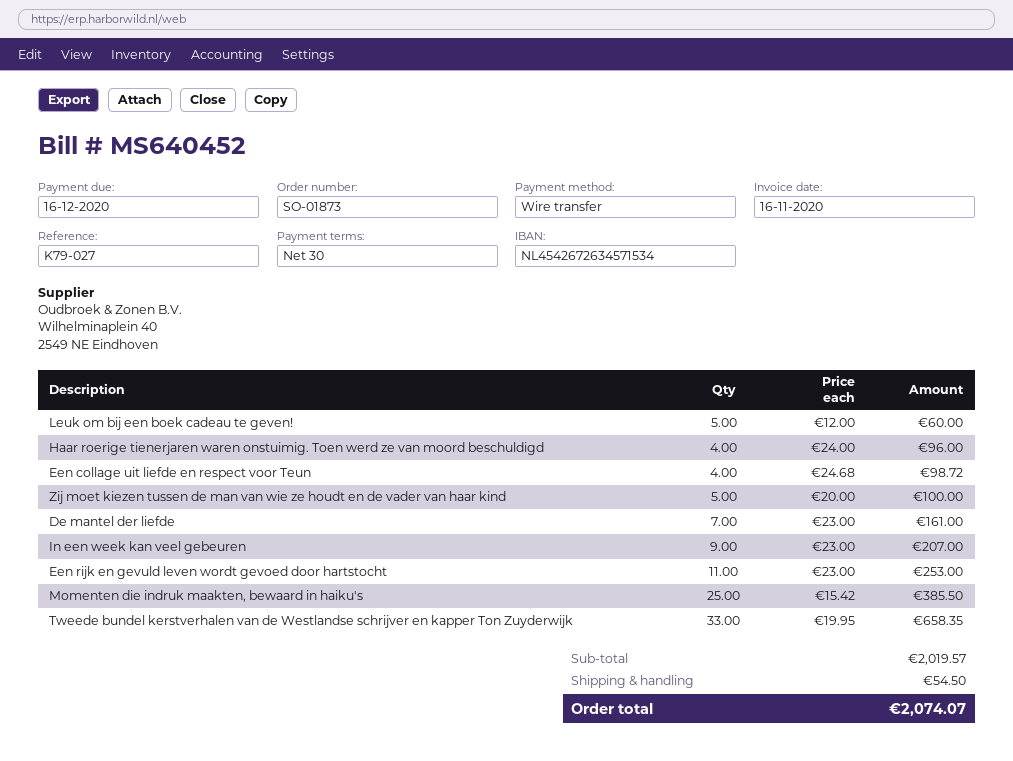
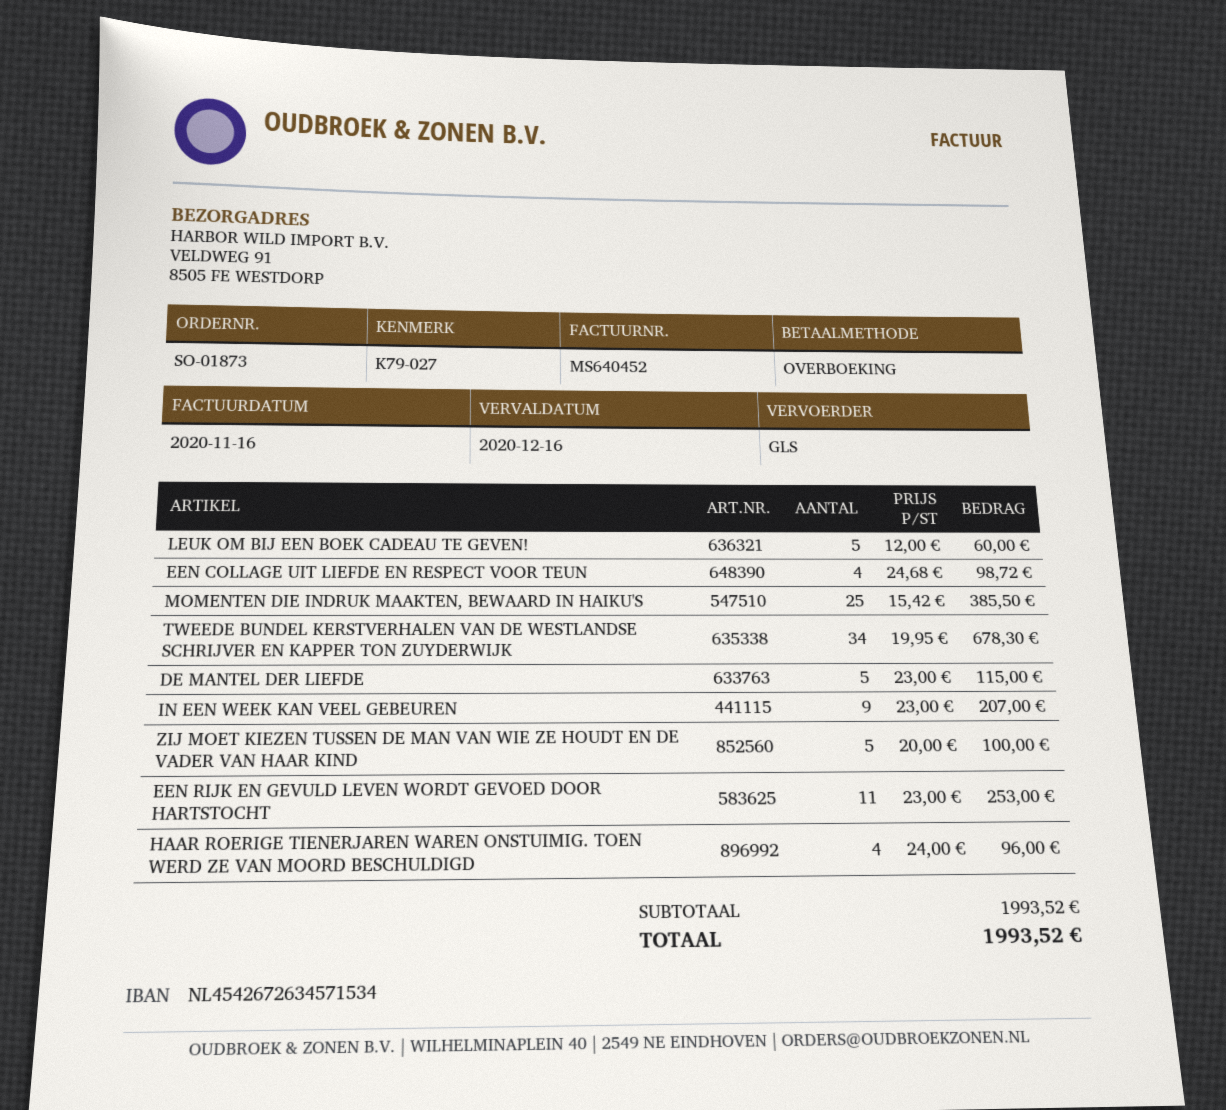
De mantel der liefde: 7 x 23.00 = 161.00 -> 5 x 23.00 = 115.00
Tweede bundel kerstverhalen van de Westlandse schrijver en kapper Ton Zuyderwijk: 33 x 19.95 = 658.35 -> 34 x 19.95 = 678.30
subtotal: 2019.57 -> 1993.52
shipping: 54.50 -> none
total: 2074.07 -> 1993.52

